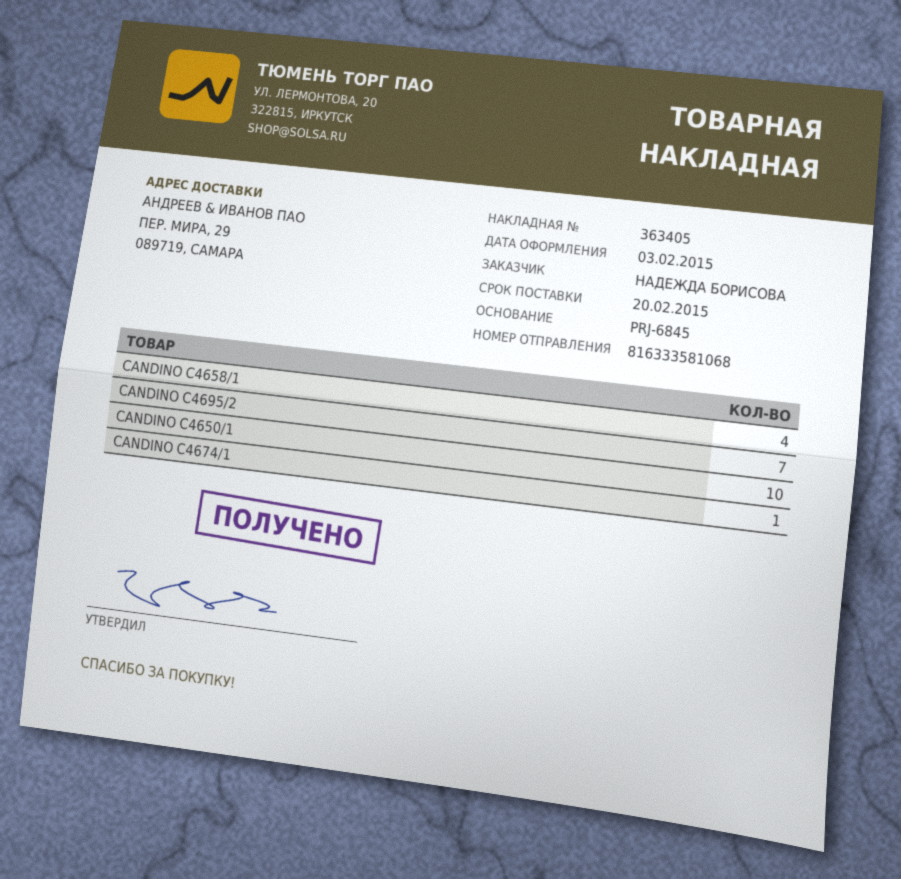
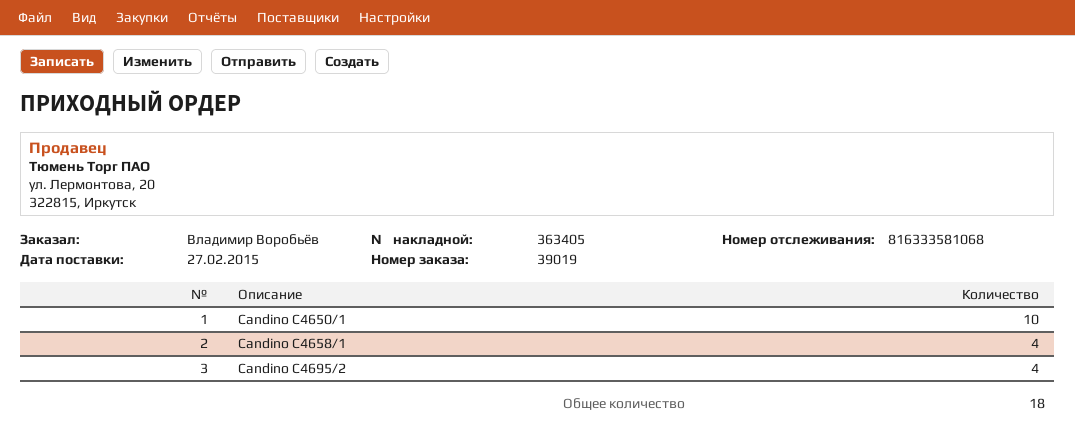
delivery date: 2015-02-20 -> 2015-02-27
ordered by: НАДЕЖДА БОРИСОВА -> Владимир Воробьёв
CANDINO C4695/2: 7 -> 4
CANDINO C4674/1: 1 -> none

